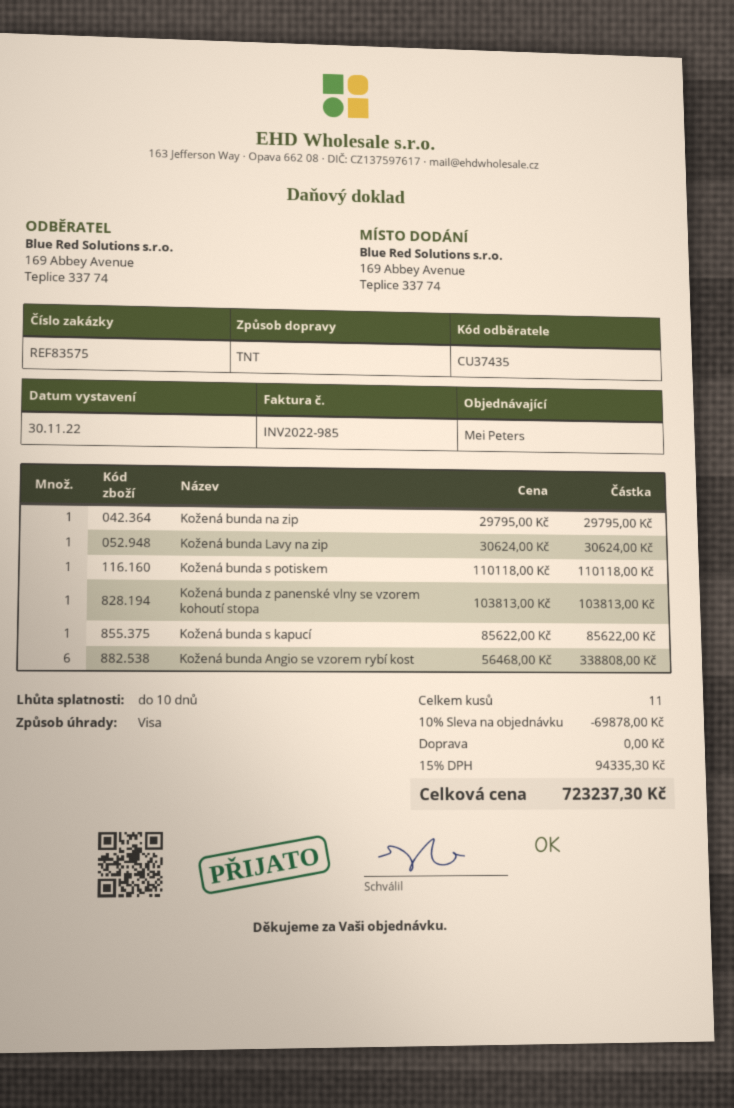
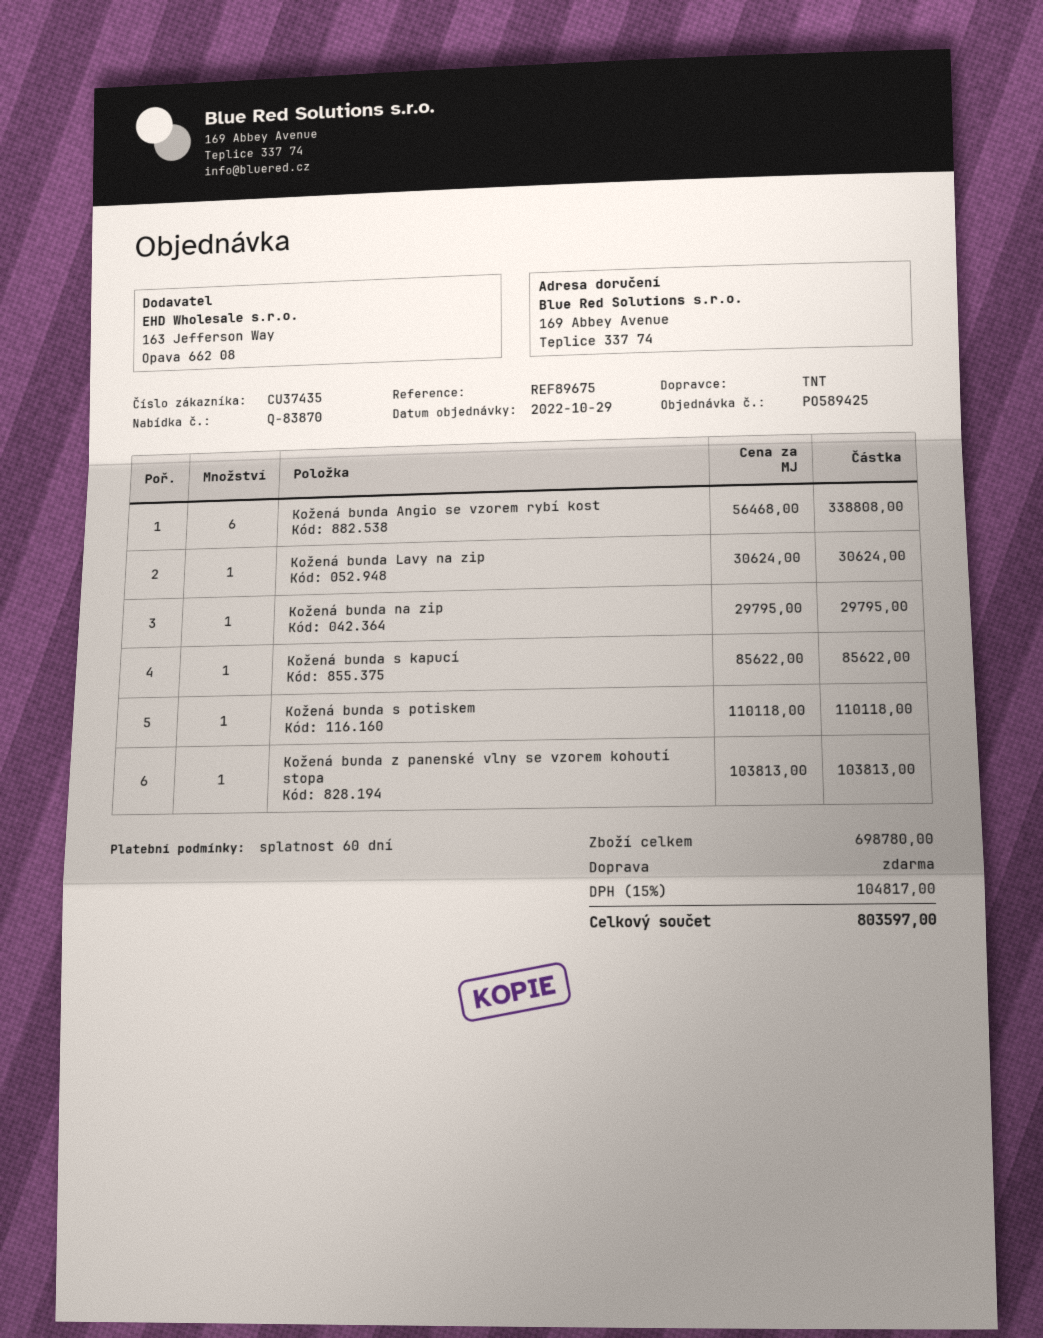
payment terms: 10 days -> 60 days
reference: REF83575 -> REF89675
discount: 10% = 69878.00 -> none
tax: 15% = 94335.30 -> 15% = 104817.00
total: 723237.30 -> 803597.00

